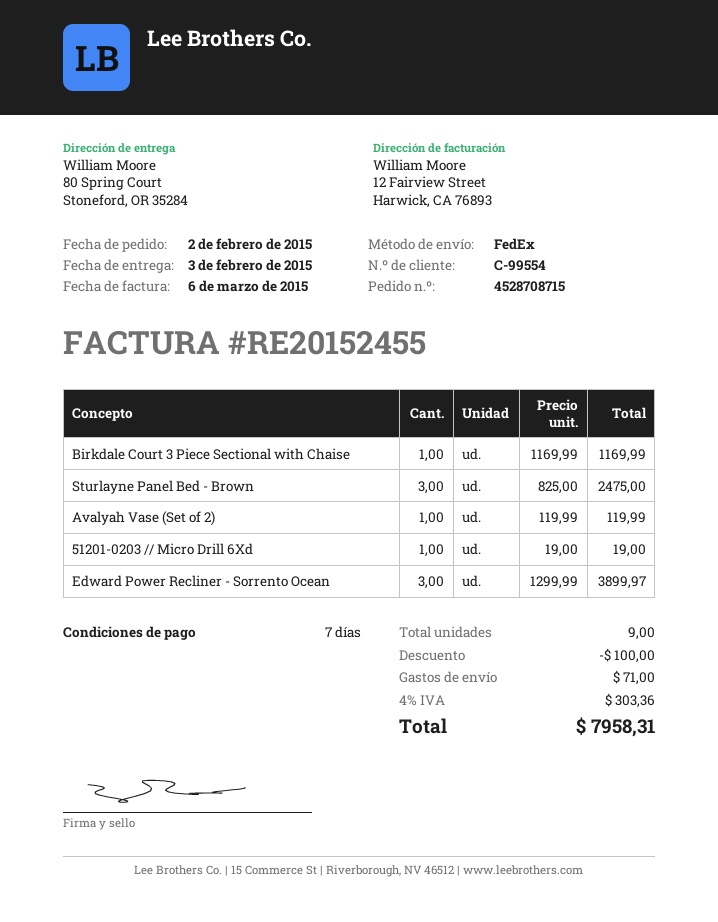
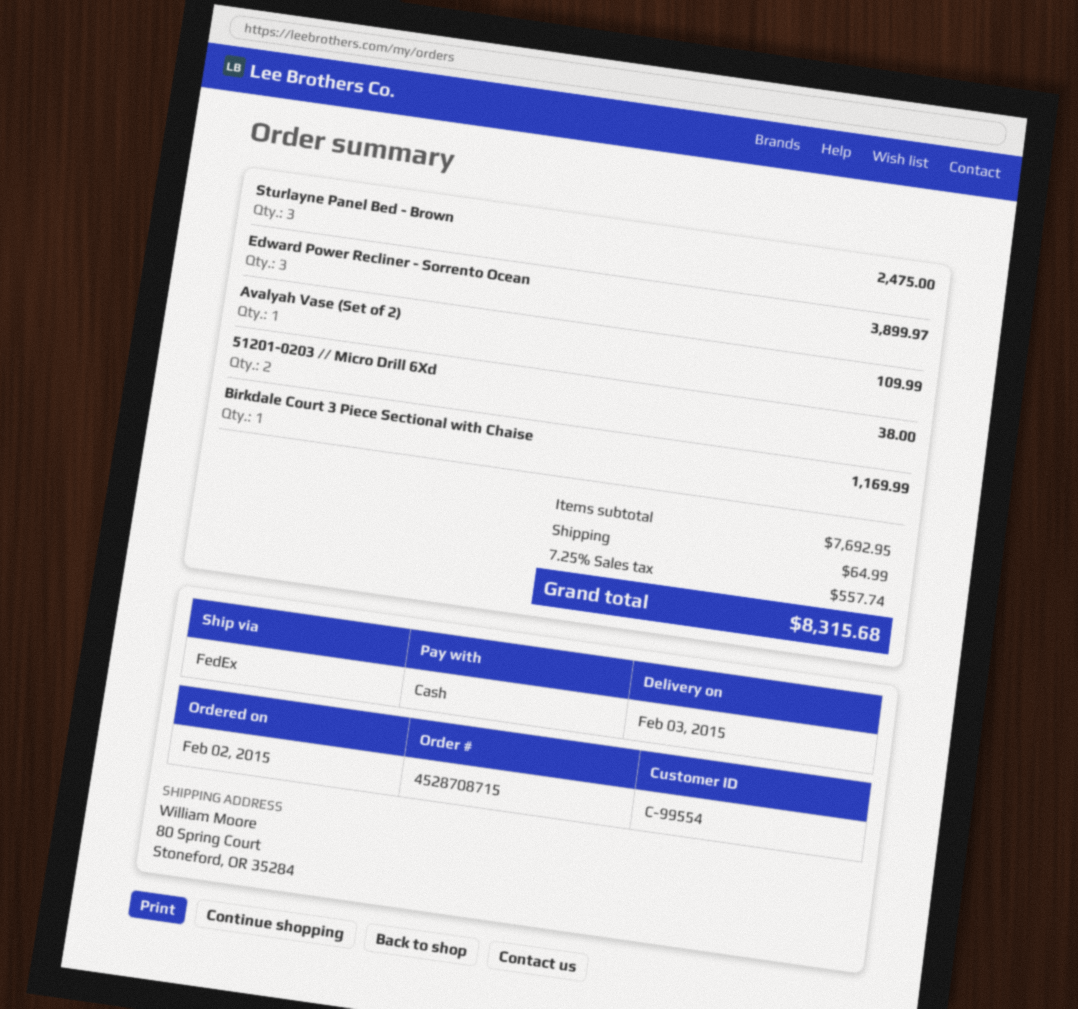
Avalyah Vase (Set of 2): 1 for 119.99 -> 1 for 109.99
51201-0203 // Micro Drill 6Xd: 1 for 19.00 -> 2 for 38.00
discount: 100.00 -> none
shipping: 71.00 -> 64.99
tax: 4% = 303.36 -> 7.25% = 557.74
total: 7958.31 -> 8315.68

